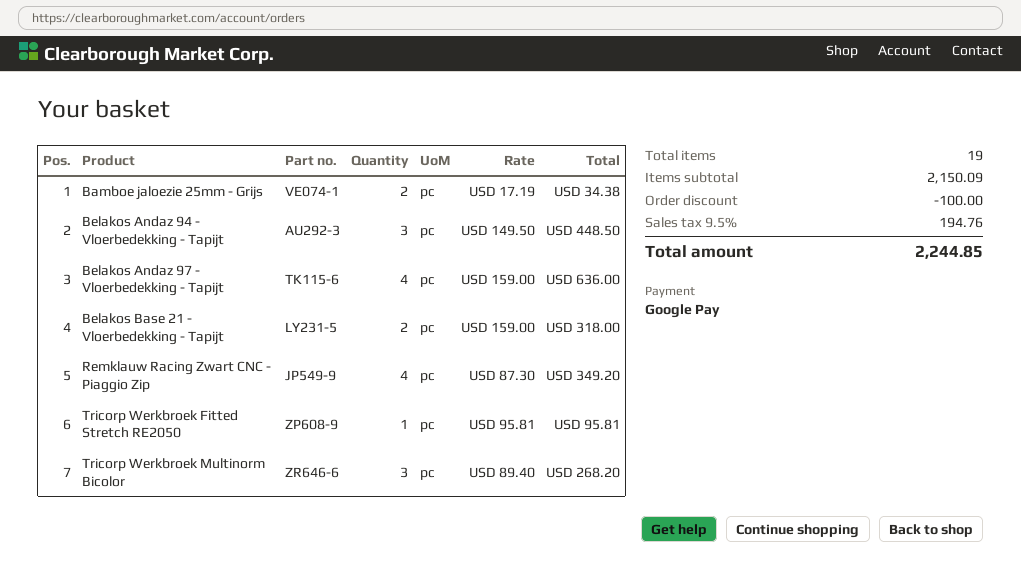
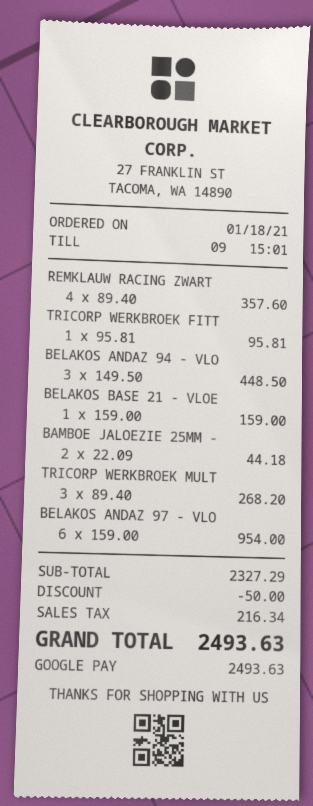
Bamboe jaloezie 25mm - Grijs: 2 x 17.19 = 34.38 -> 2 x 22.09 = 44.18
Belakos Andaz 97 - Vloerbedekking - Tapijt: 4 x 159.00 = 636.00 -> 6 x 159.00 = 954.00
Belakos Base 21 - Vloerbedekking - Tapijt: 2 x 159.00 = 318.00 -> 1 x 159.00 = 159.00
Remklauw Racing Zwart CNC - Piaggio Zip: 4 x 87.30 = 349.20 -> 4 x 89.40 = 357.60
subtotal: 2150.09 -> 2327.29
discount: 100.00 -> 50.00
tax: 194.76 -> 216.34
total: 2244.85 -> 2493.63

